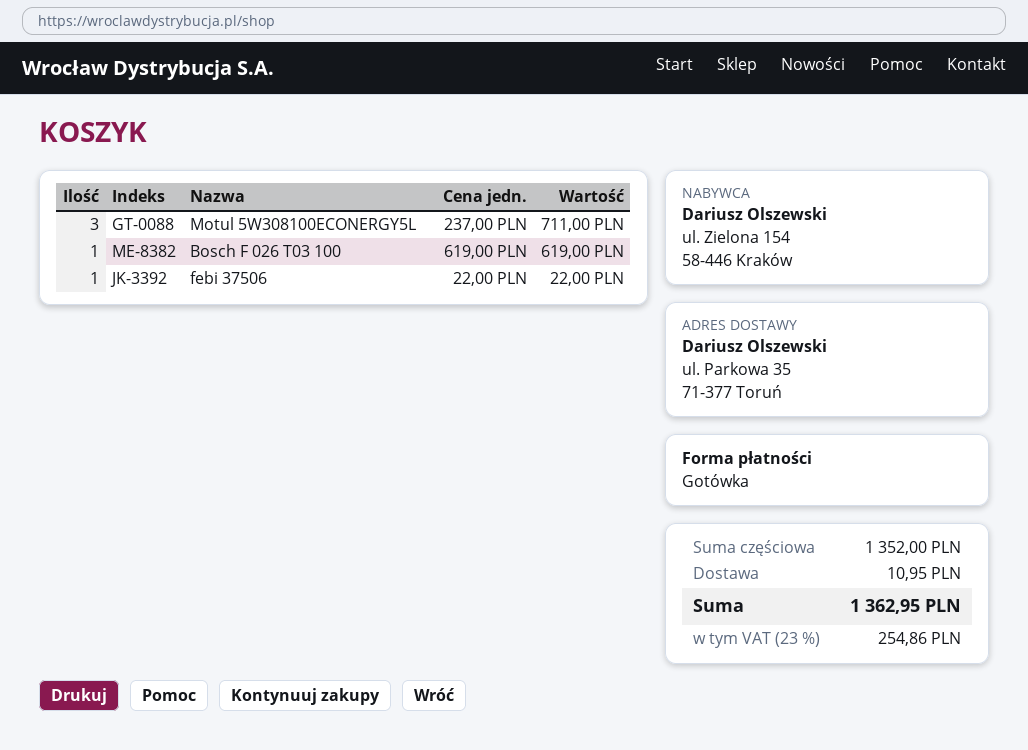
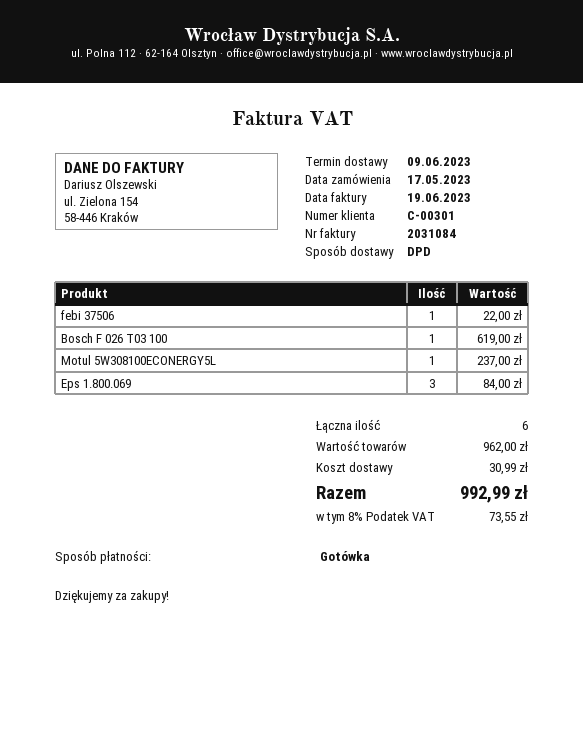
Motul 5W308100ECONERGY5L: 3 for 711.00 -> 1 for 237.00
Eps 1.800.069: none -> 3 for 84.00
subtotal: 1352.00 -> 962.00
shipping: 10.95 -> 30.99
tax: 23% = 254.86 -> 8% = 73.55
total: 1362.95 -> 992.99

